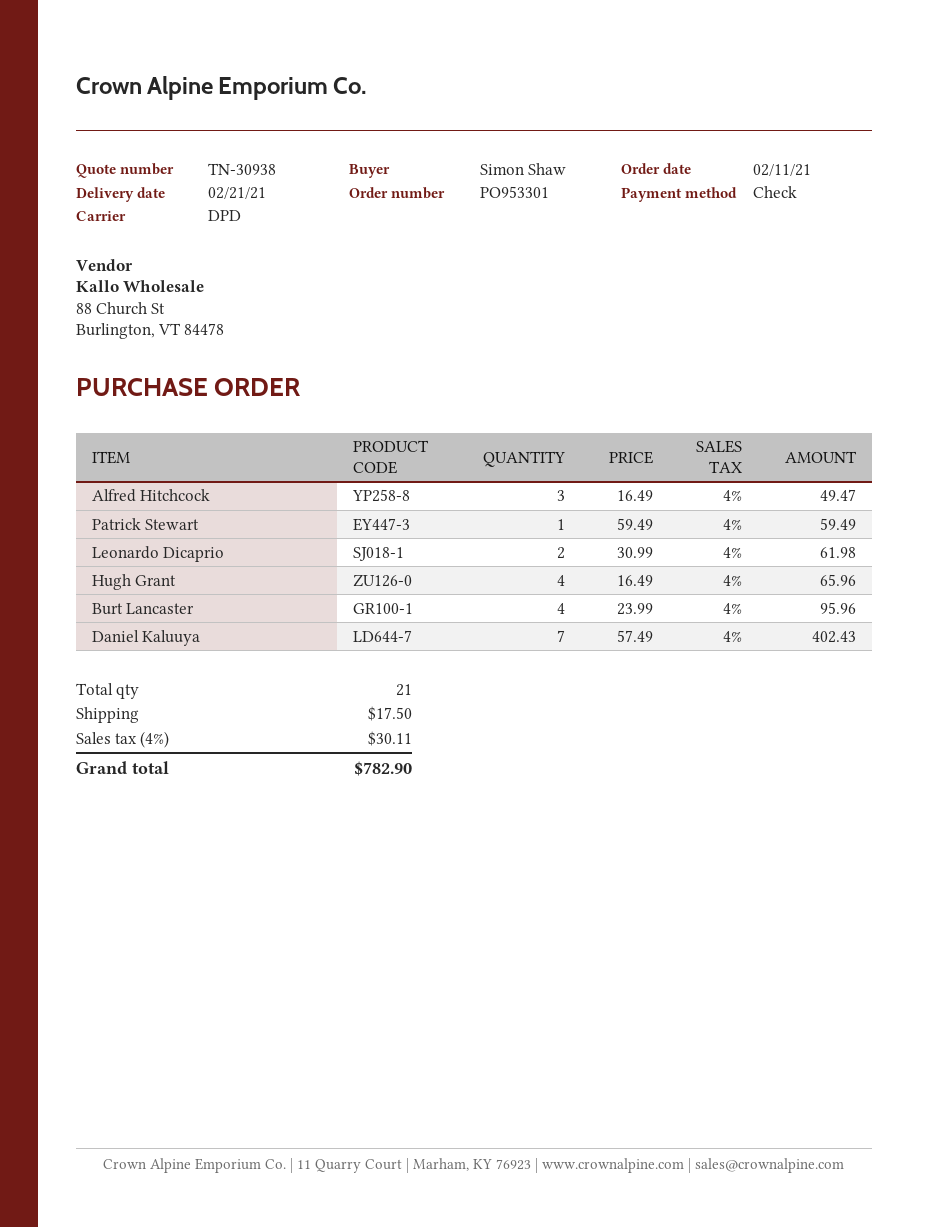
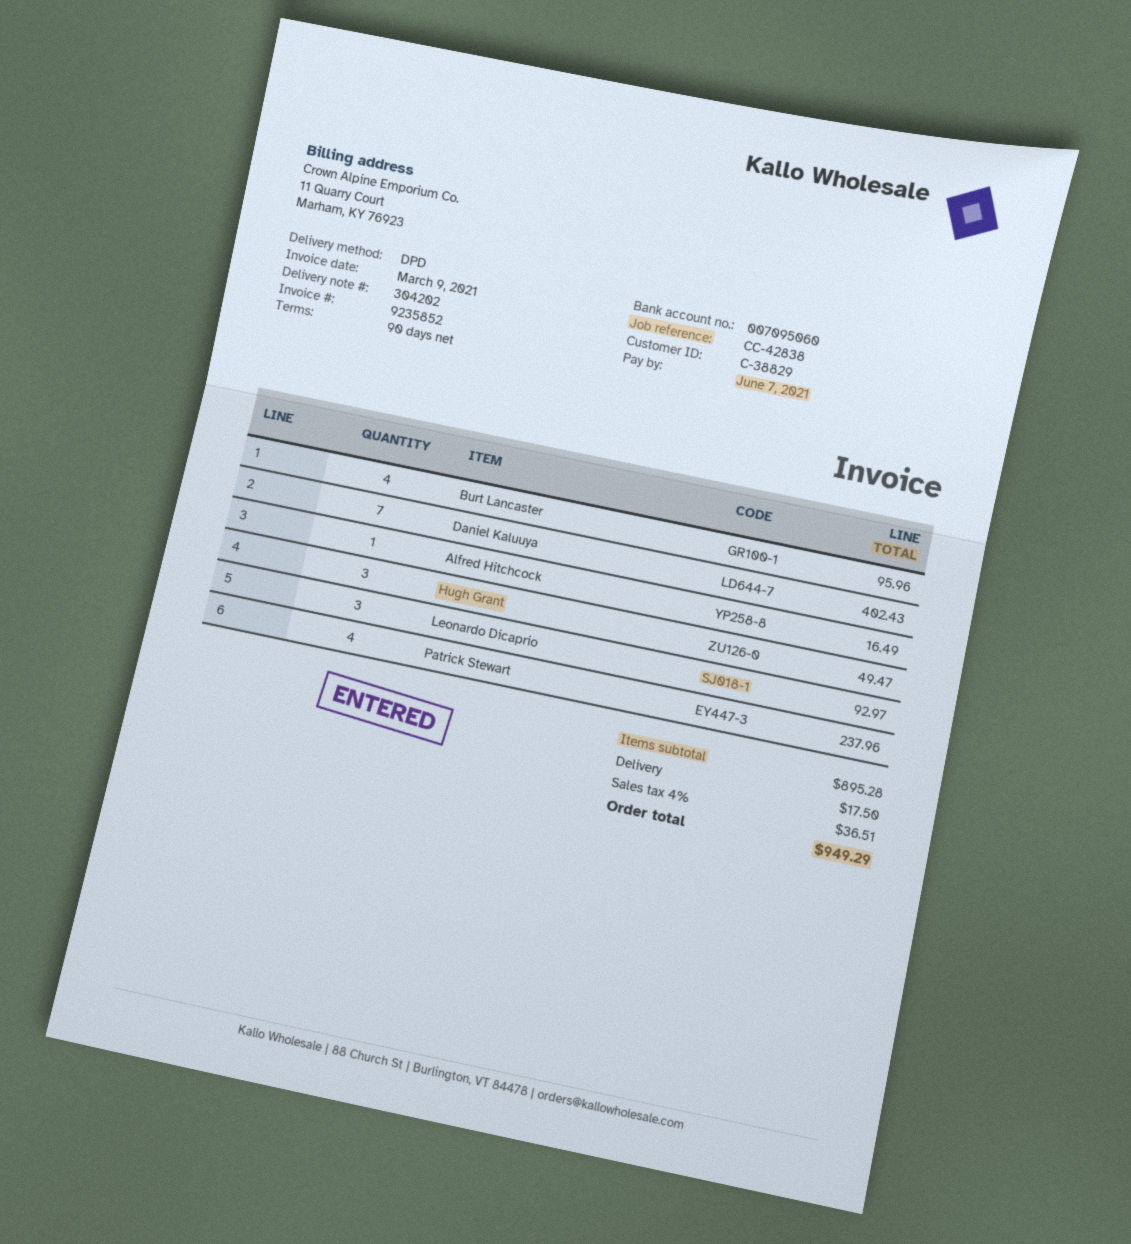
Alfred Hitchcock: 3 for 49.47 -> 1 for 16.49
Patrick Stewart: 1 for 59.49 -> 4 for 237.96
Leonardo Dicaprio: 2 for 61.98 -> 3 for 92.97
Hugh Grant: 4 for 65.96 -> 3 for 49.47
tax: 4% = 30.11 -> 4% = 36.51
total: 782.90 -> 949.29

